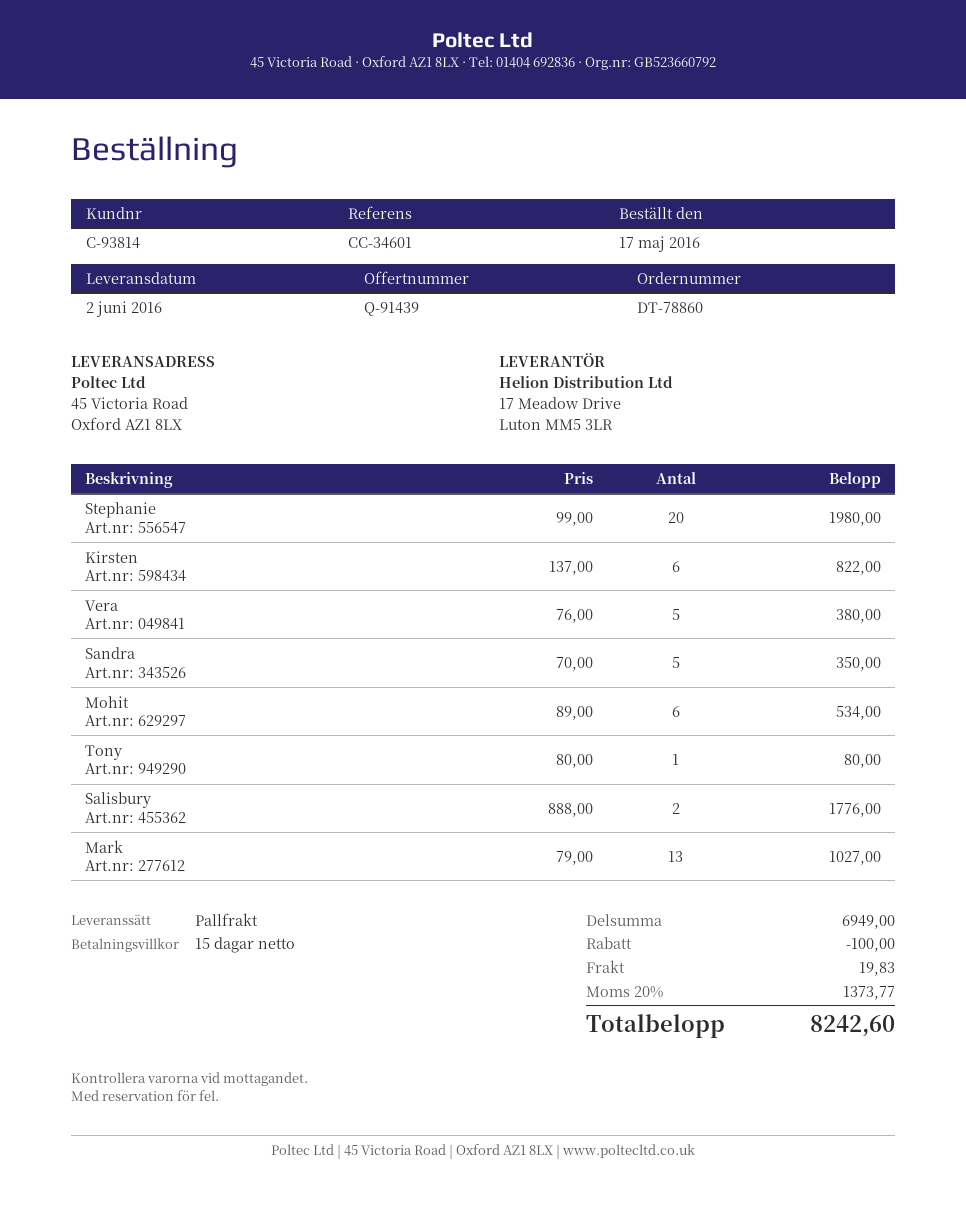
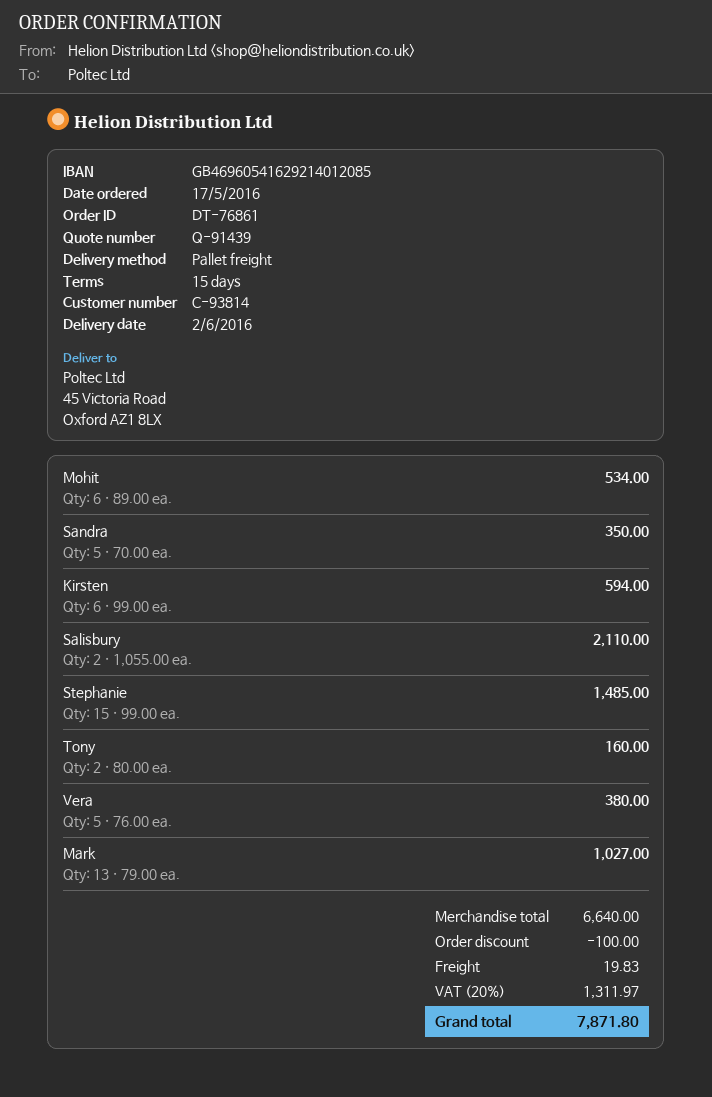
order number: DT-78860 -> DT-76861
Stephanie: 20 x 99.00 = 1980.00 -> 15 x 99.00 = 1485.00
Kirsten: 6 x 137.00 = 822.00 -> 6 x 99.00 = 594.00
Tony: 1 x 80.00 = 80.00 -> 2 x 80.00 = 160.00
Salisbury: 2 x 888.00 = 1776.00 -> 2 x 1055.00 = 2110.00
subtotal: 6949.00 -> 6640.00
tax: 20% = 1373.77 -> 20% = 1311.97
total: 8242.60 -> 7871.80

